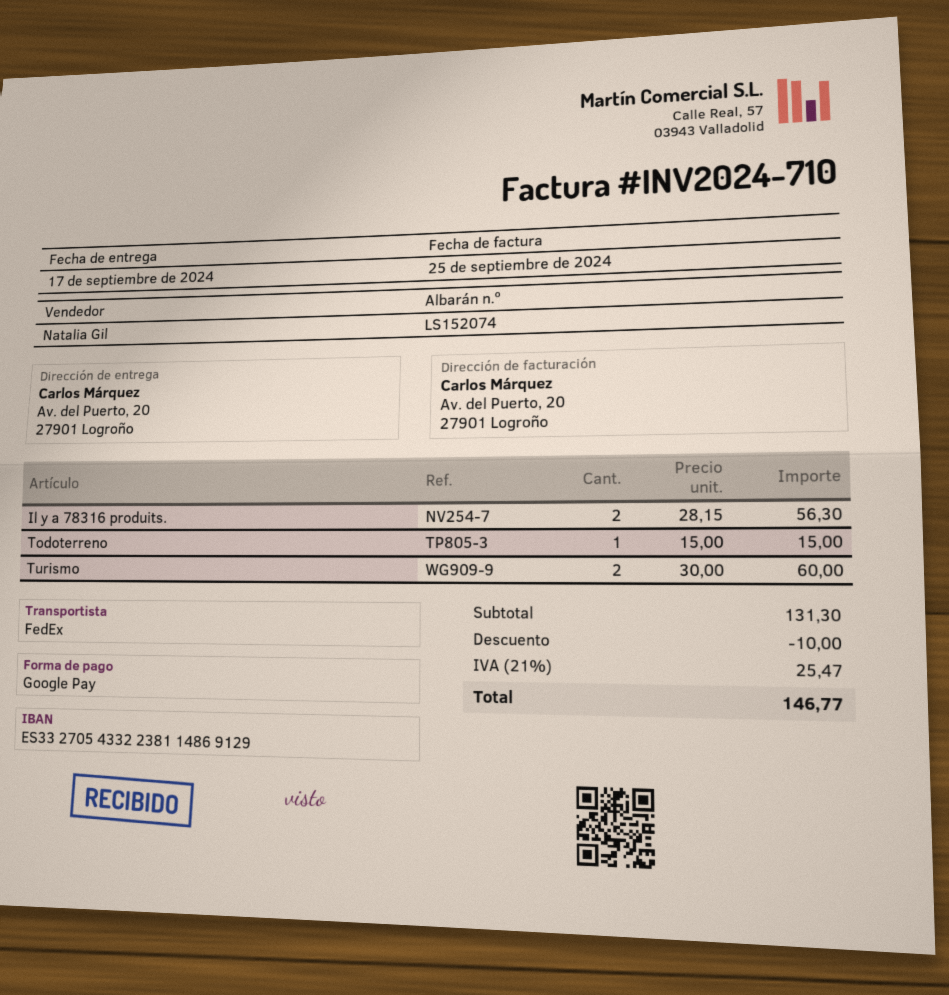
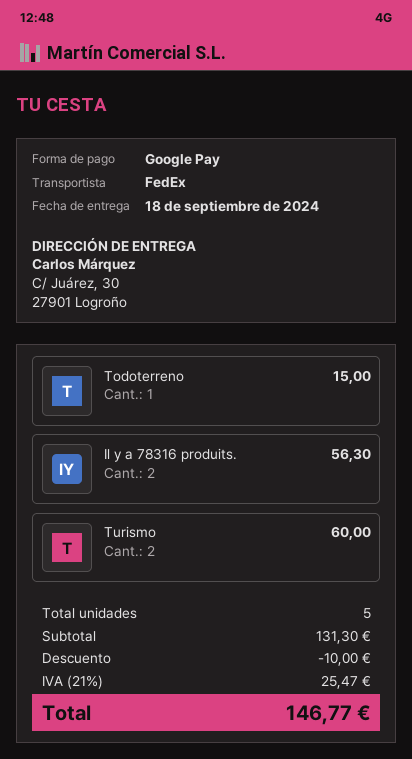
delivery date: 2024-09-17 -> 2024-09-18
ship to: Av. del Puerto, 20, 27901 Logroño -> C/ Juárez, 30, 27901 Logroño

